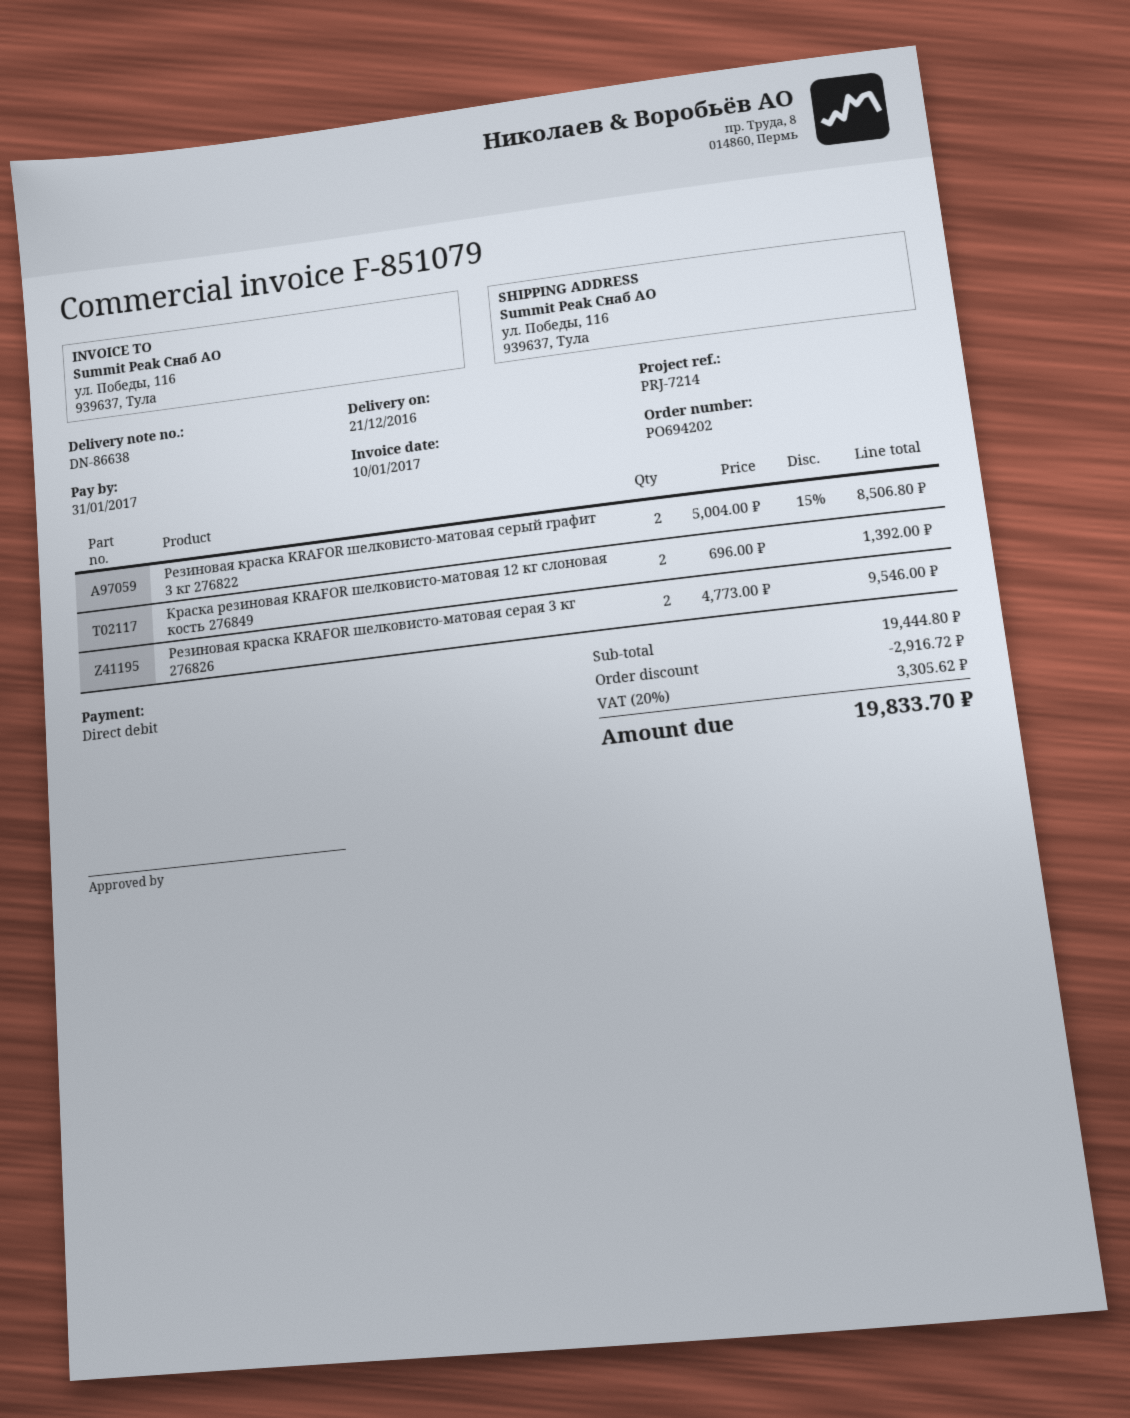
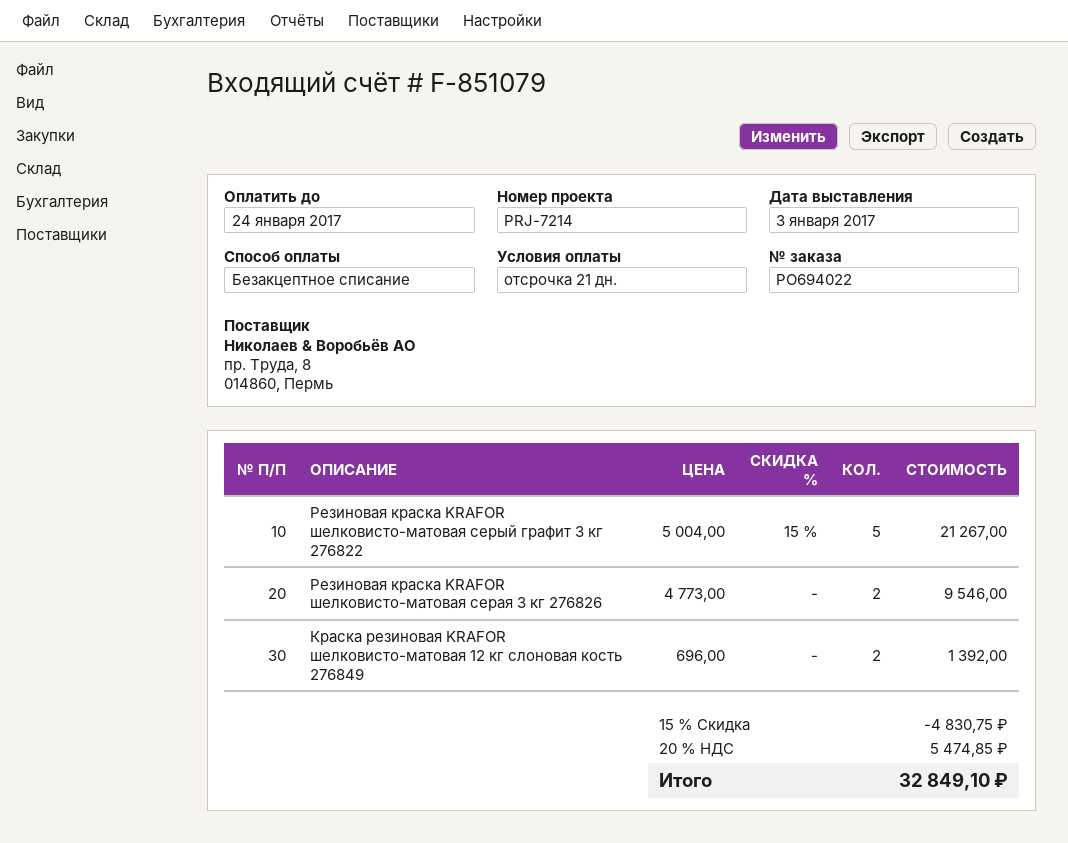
order number: PO694202 -> PO694022
invoice date: 2017-01-10 -> 2017-01-03
due date: 2017-01-31 -> 2017-01-24
Резиновая краска KRAFOR шелковисто-матовая серый графит 3 кг 276822: 2 x 5004.00 - 15% = 8506.80 -> 5 x 5004.00 - 15% = 21267.00
discount: 2916.72 -> 4830.75
tax: 20% = 3305.62 -> 20% = 5474.85
total: 19833.70 -> 32849.10

